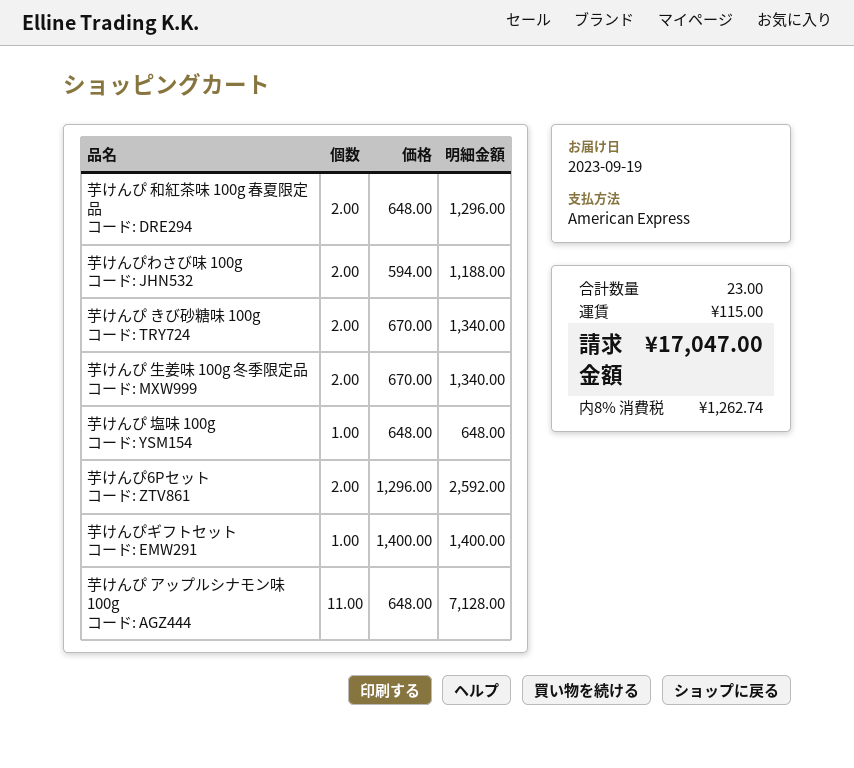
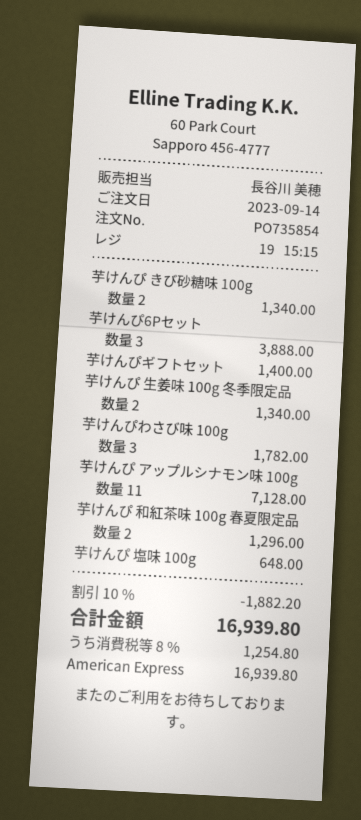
芋けんぴわさび味 100g: 2 for 1188.00 -> 3 for 1782.00
芋けんぴ6Pセット: 2 for 2592.00 -> 3 for 3888.00
discount: none -> 10% = 1882.20
shipping: 115.00 -> none
tax: 8% = 1262.74 -> 8% = 1254.80
total: 17047.00 -> 16939.80

